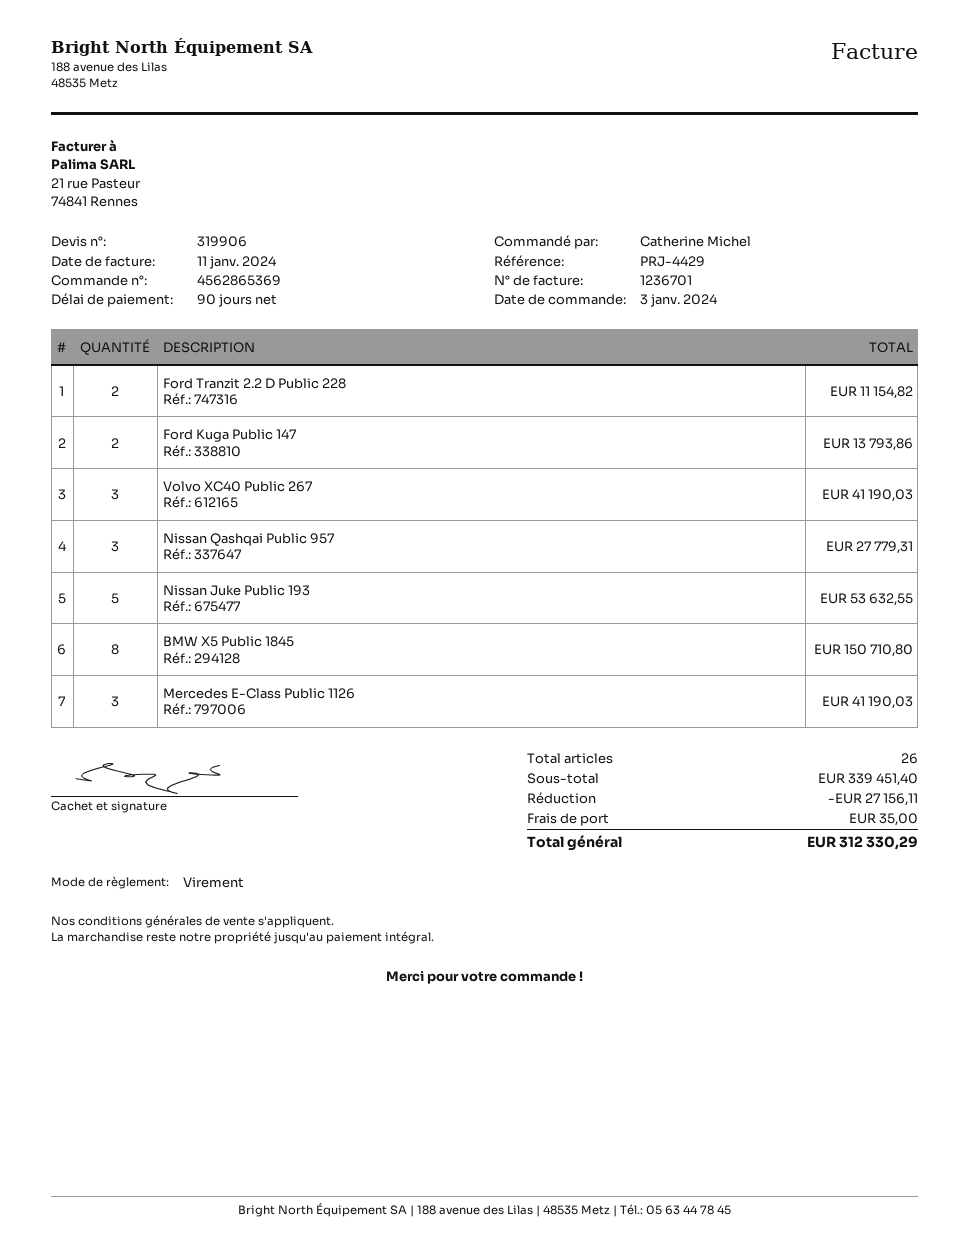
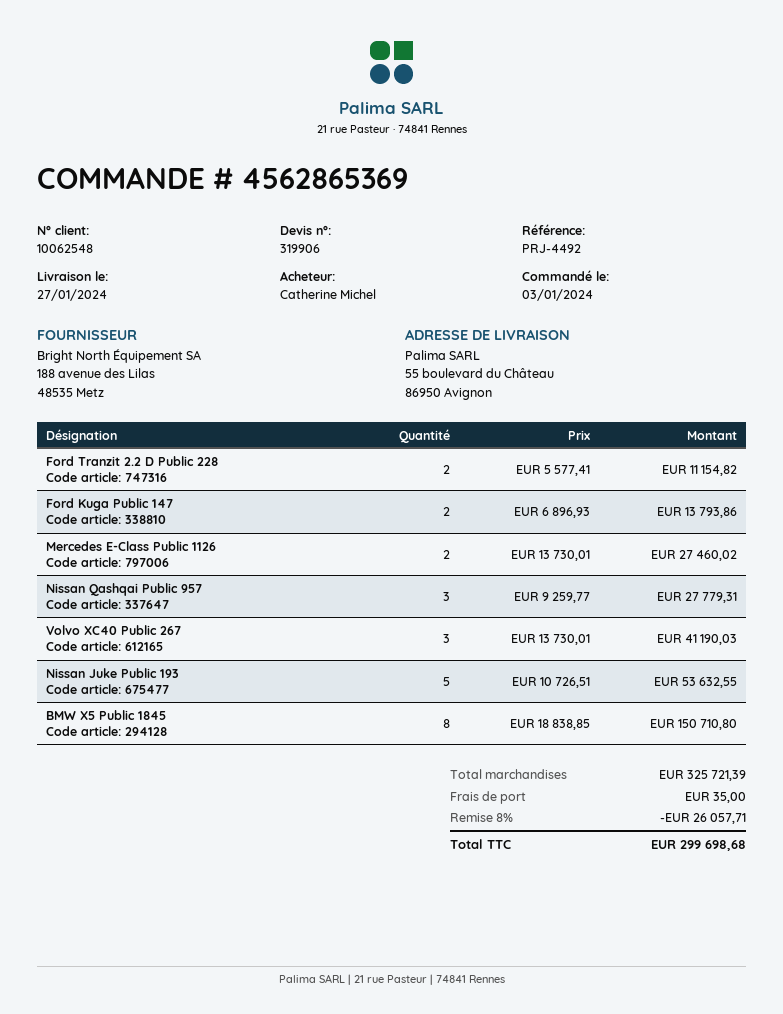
reference: PRJ-4429 -> PRJ-4492
Mercedes E-Class Public 1126: 3 for 41190.03 -> 2 for 27460.02
subtotal: 339451.40 -> 325721.39
discount: 27156.11 -> 26057.71
total: 312330.29 -> 299698.68

